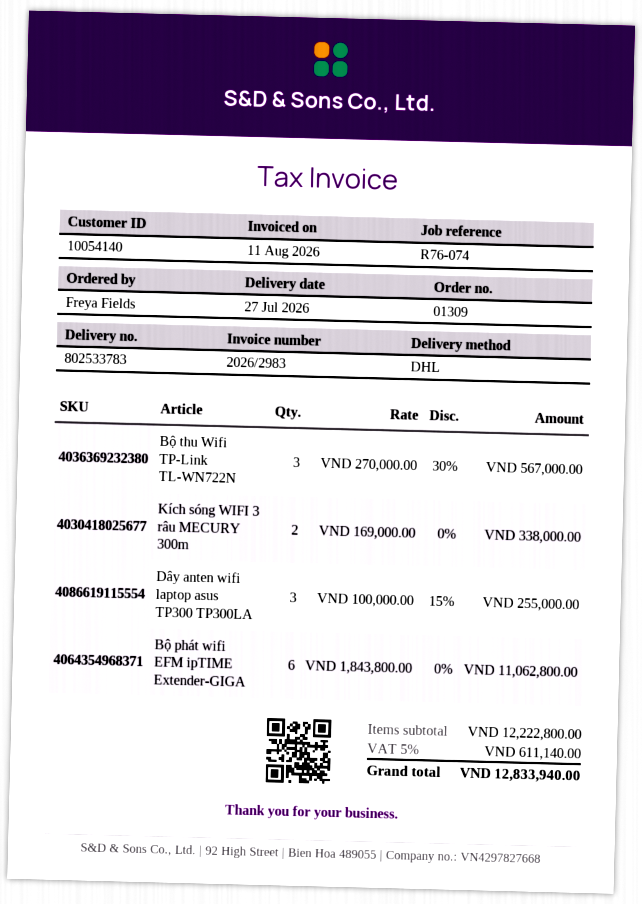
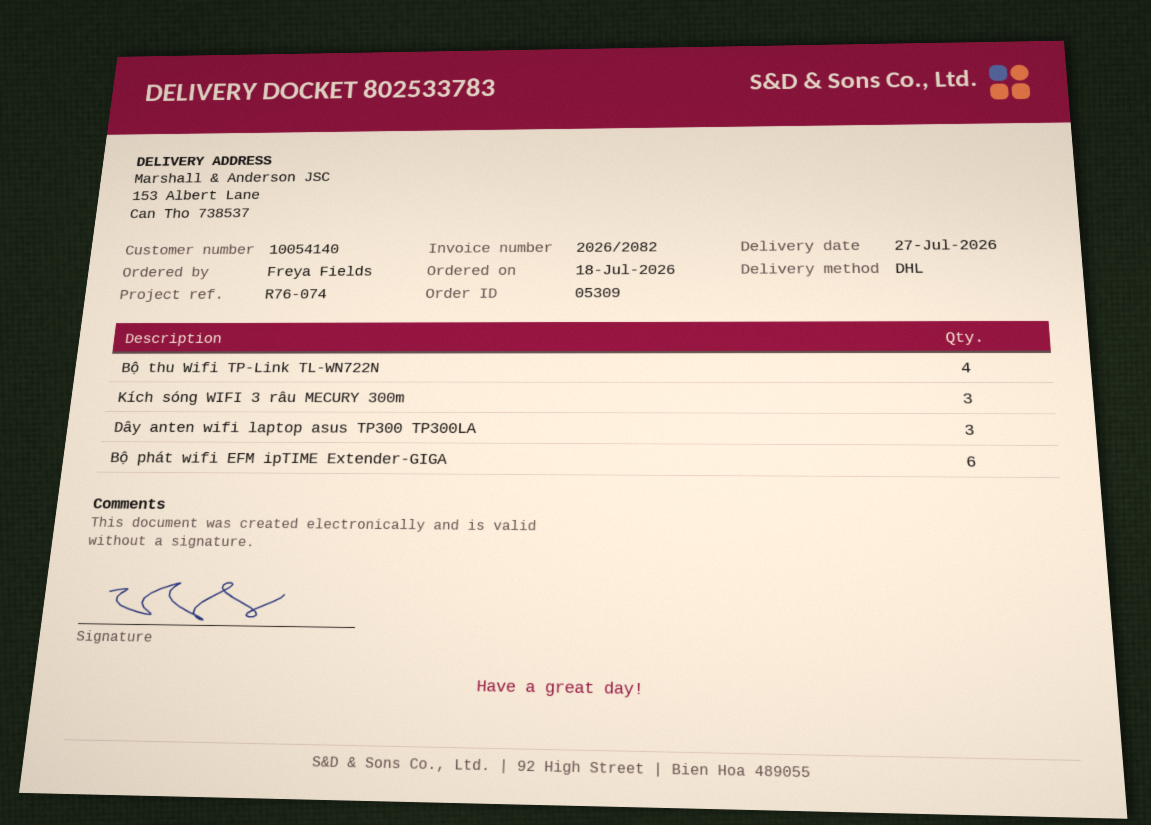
order number: 01309 -> 05309
invoice number: 2026/2983 -> 2026/2082
Bộ thu Wifi TP-Link TL-WN722N: 3 -> 4
Kích sóng WIFI 3 râu MECURY 300m: 2 -> 3

